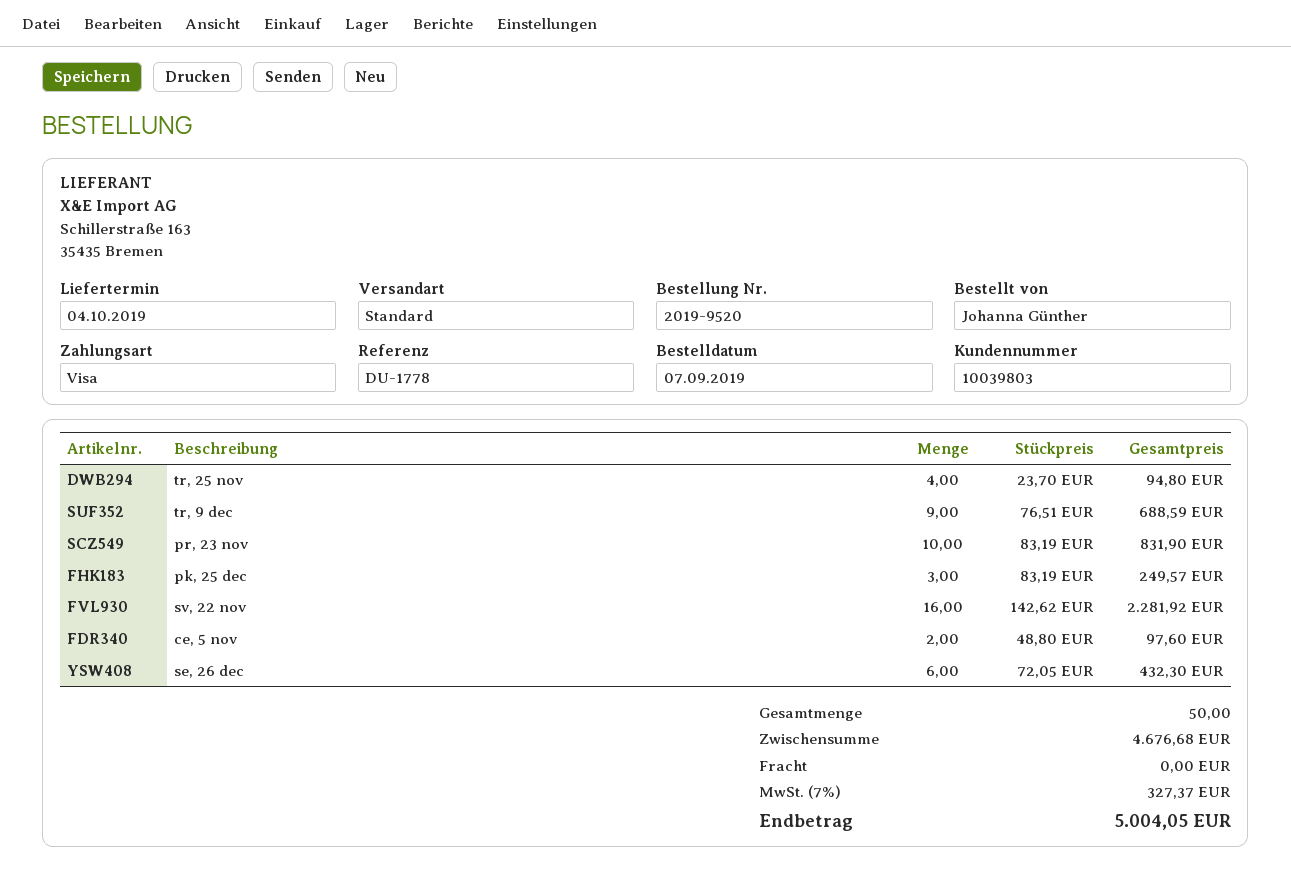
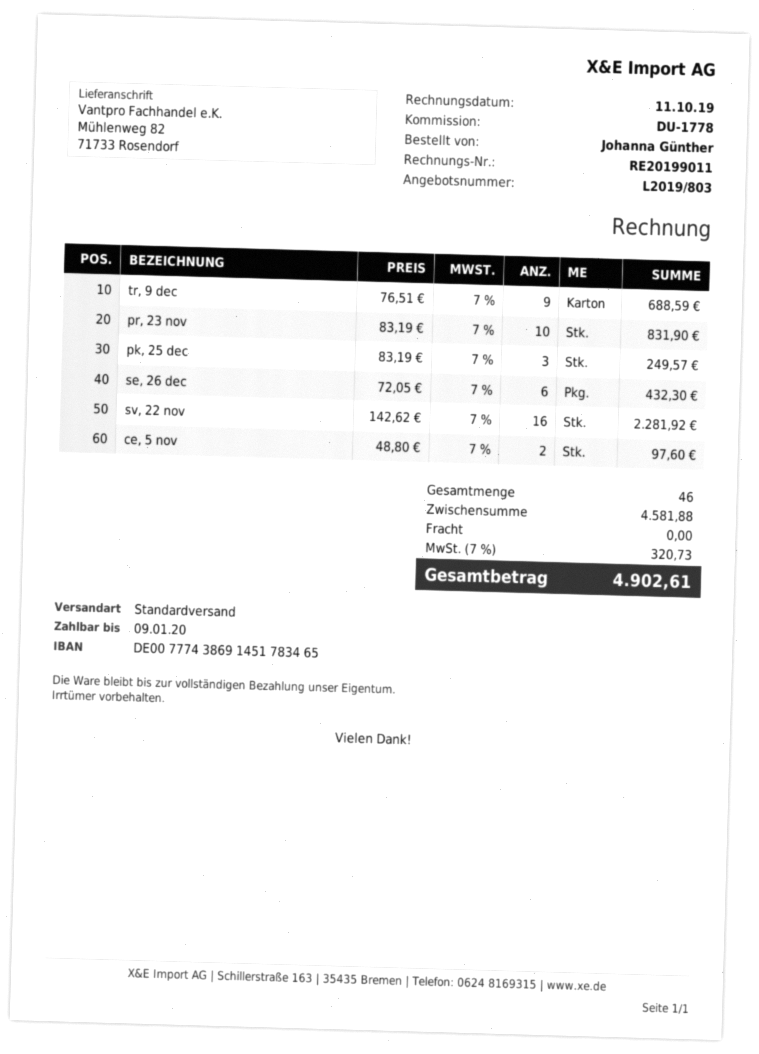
tr, 25 nov: 4 x 23.70 = 94.80 -> none
total quantity: 50 -> 46
subtotal: 4676.68 -> 4581.88
tax: 7% = 327.37 -> 7% = 320.73
total: 5004.05 -> 4902.61

